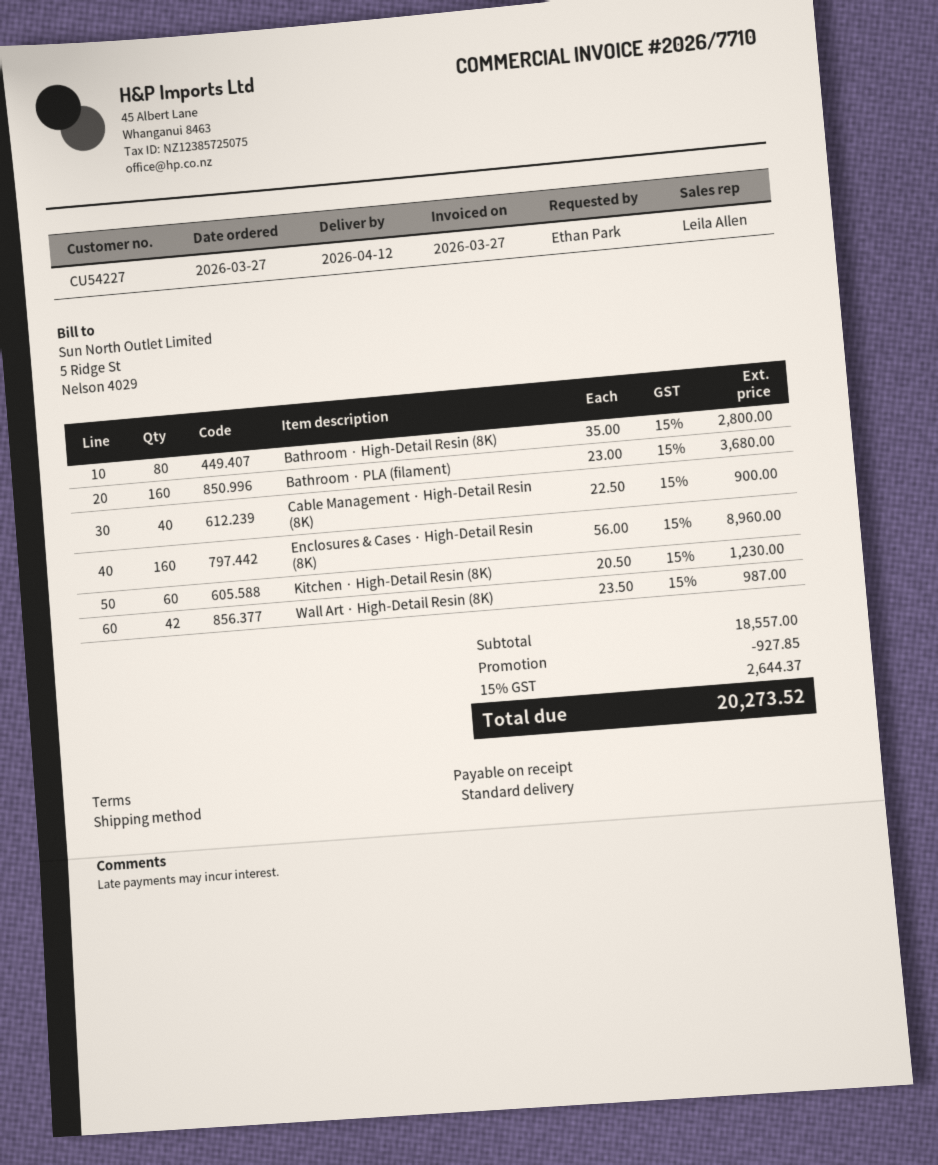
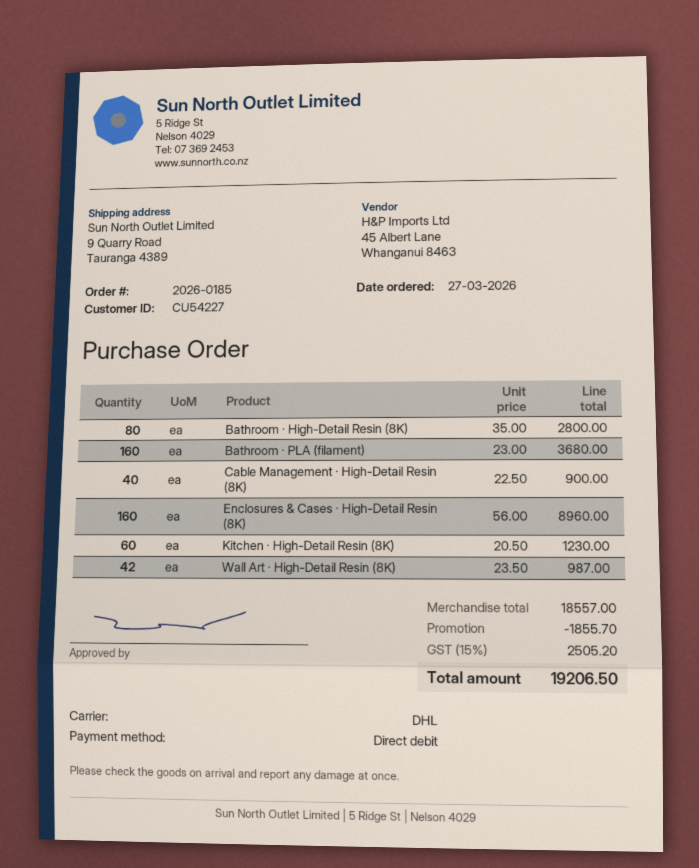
shipping method: standard -> DHL
discount: 927.85 -> 1855.70
tax: 15% = 2644.37 -> 15% = 2505.20
total: 20273.52 -> 19206.50

